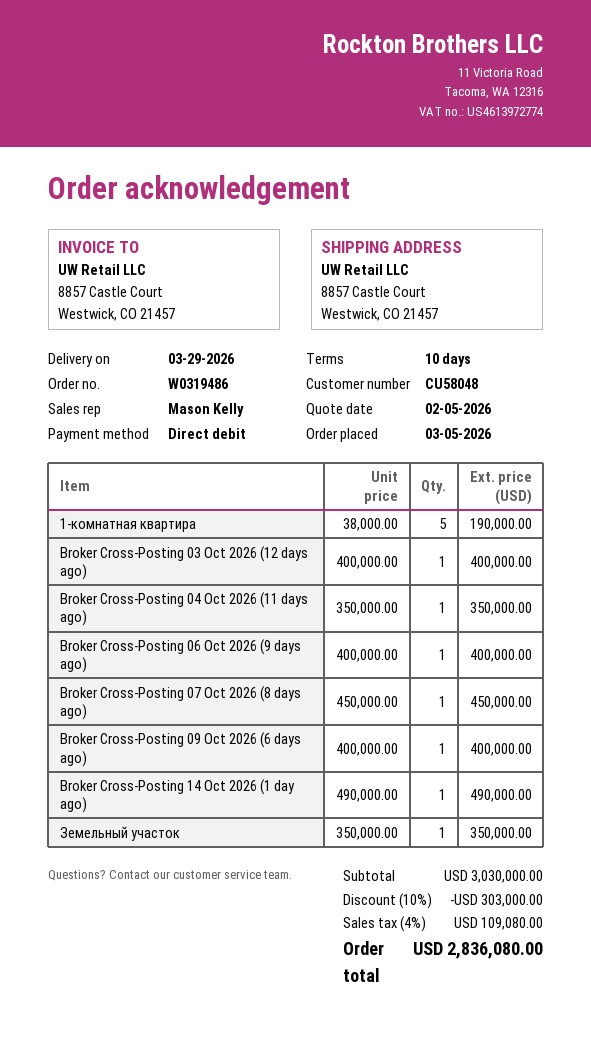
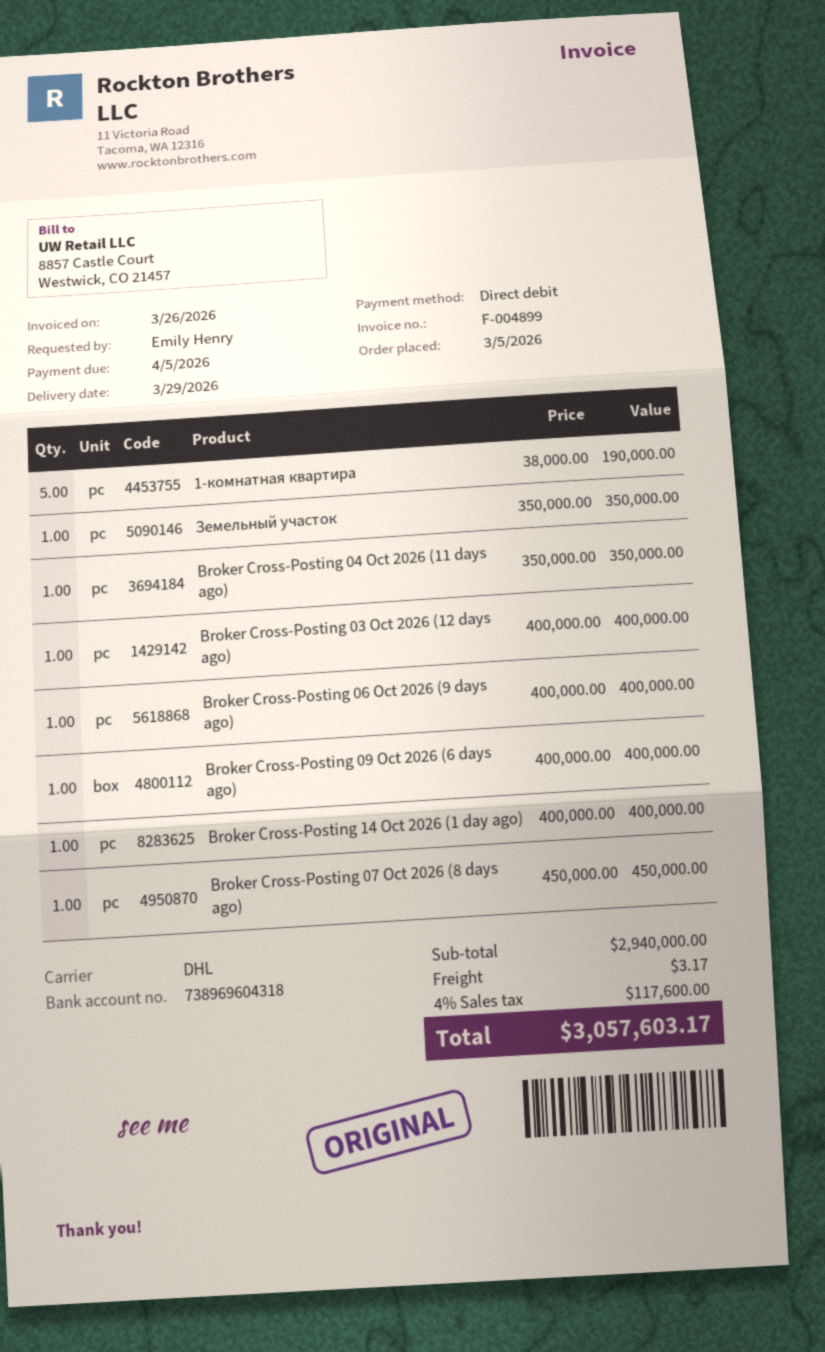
Broker Cross-Posting 14 Oct 2026 (1 day ago): 1 x 490000.00 = 490000.00 -> 1 x 400000.00 = 400000.00
subtotal: 3030000.00 -> 2940000.00
discount: 10% = 303000.00 -> none
shipping: none -> 3.17
tax: 4% = 109080.00 -> 4% = 117600.00
total: 2836080.00 -> 3057603.17

